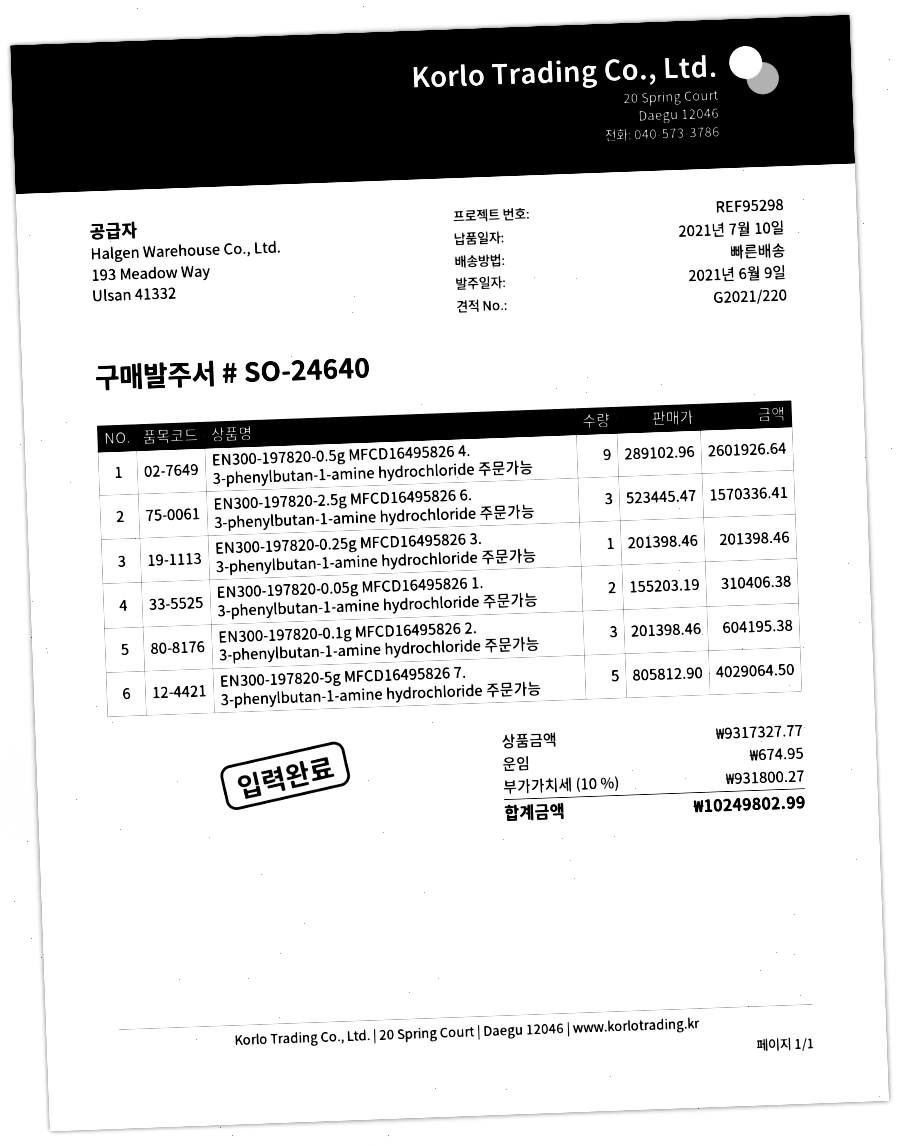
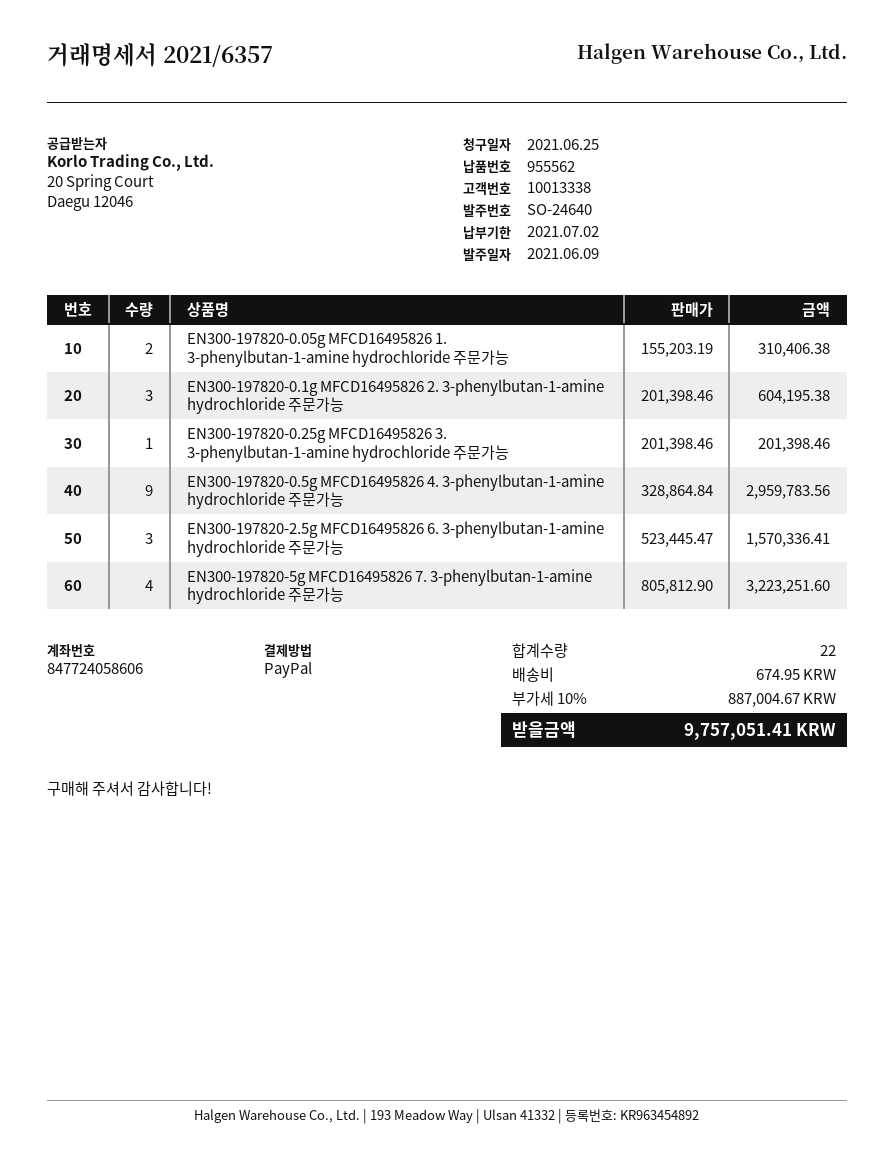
EN300-197820-0.5g MFCD16495826 4. 3-phenylbutan-1-amine hydrochloride 주문가능: 9 x 289102.96 = 2601926.64 -> 9 x 328864.84 = 2959783.56
EN300-197820-5g MFCD16495826 7. 3-phenylbutan-1-amine hydrochloride 주문가능: 5 x 805812.90 = 4029064.50 -> 4 x 805812.90 = 3223251.60
tax: 10% = 931800.27 -> 10% = 887004.67
total: 10249802.99 -> 9757051.41

